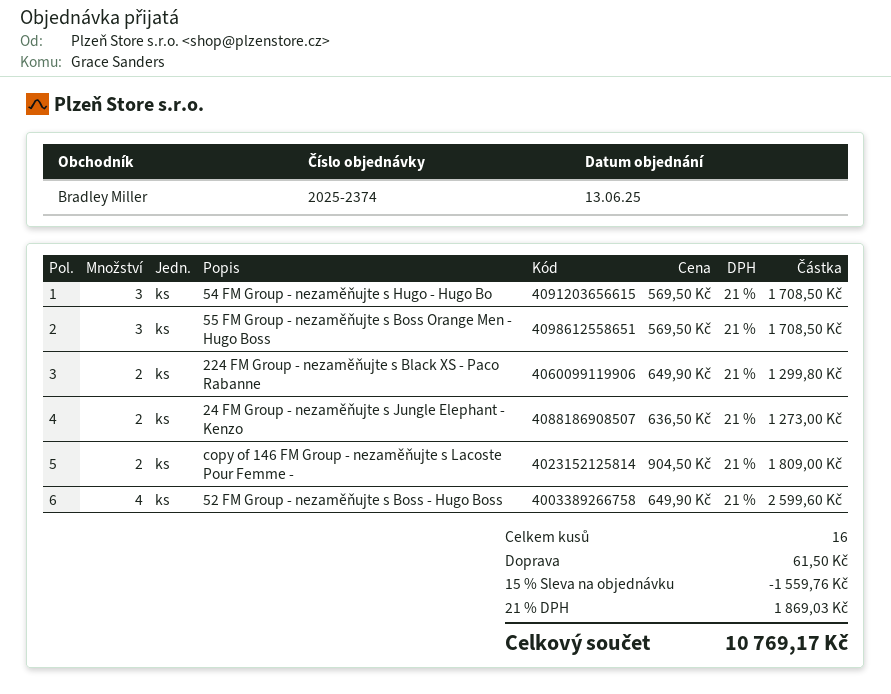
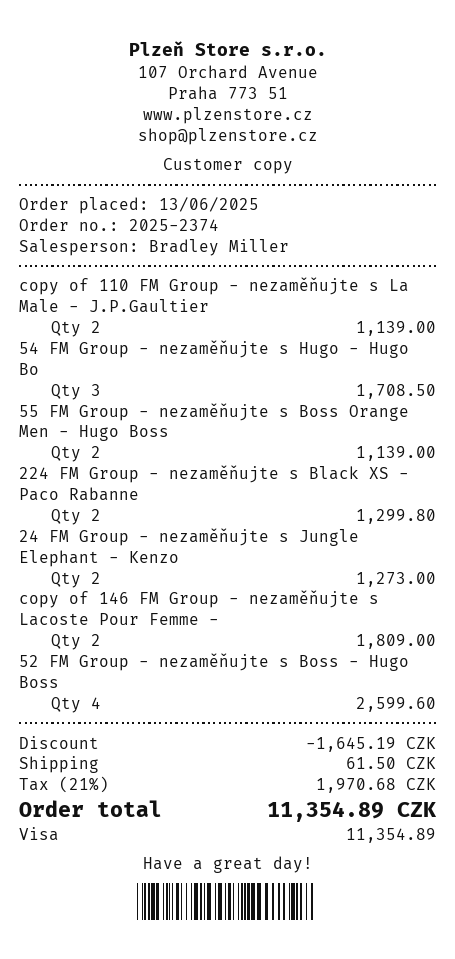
55 FM Group - nezaměňujte s Boss Orange Men - Hugo Boss: 3 for 1708.50 -> 2 for 1139.00
copy of 110 FM Group - nezaměňujte s La Male - J.P.Gaultier: none -> 2 for 1139.00
discount: 1559.76 -> 1645.19
tax: 21% = 1869.03 -> 21% = 1970.68
total: 10769.17 -> 11354.89

